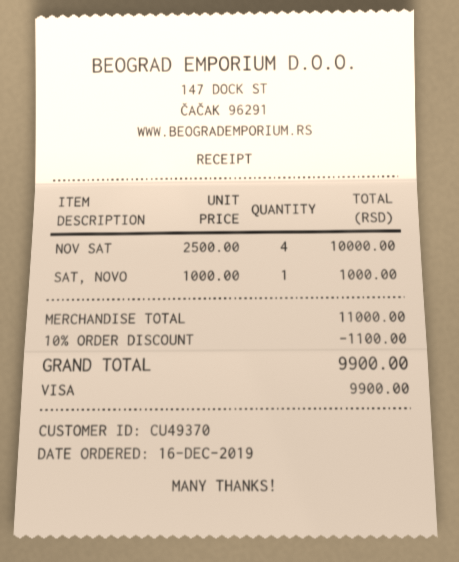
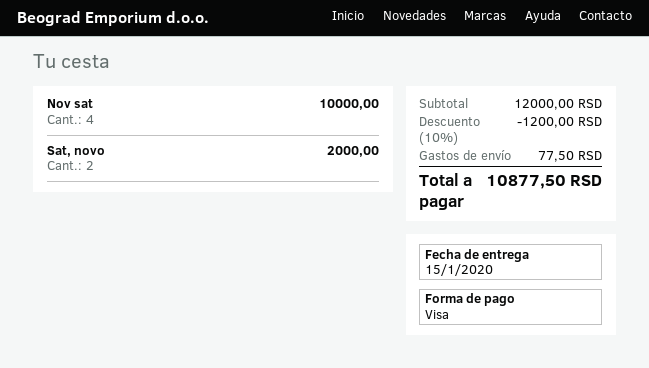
SAT, NOVO: 1 for 1000.00 -> 2 for 2000.00
subtotal: 11000.00 -> 12000.00
discount: 10% = 1100.00 -> 10% = 1200.00
shipping: none -> 77.50
total: 9900.00 -> 10877.50

